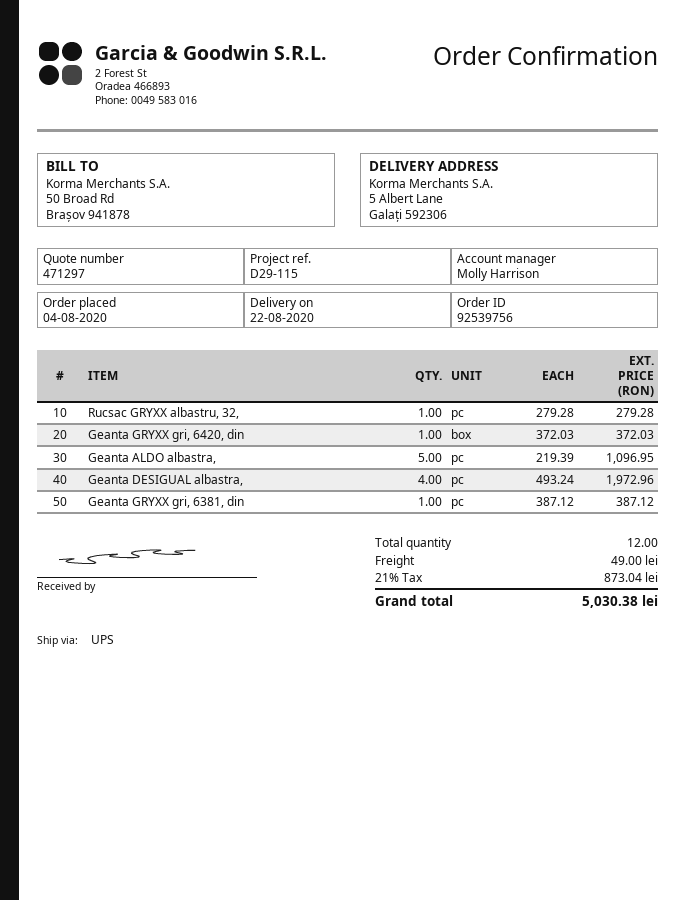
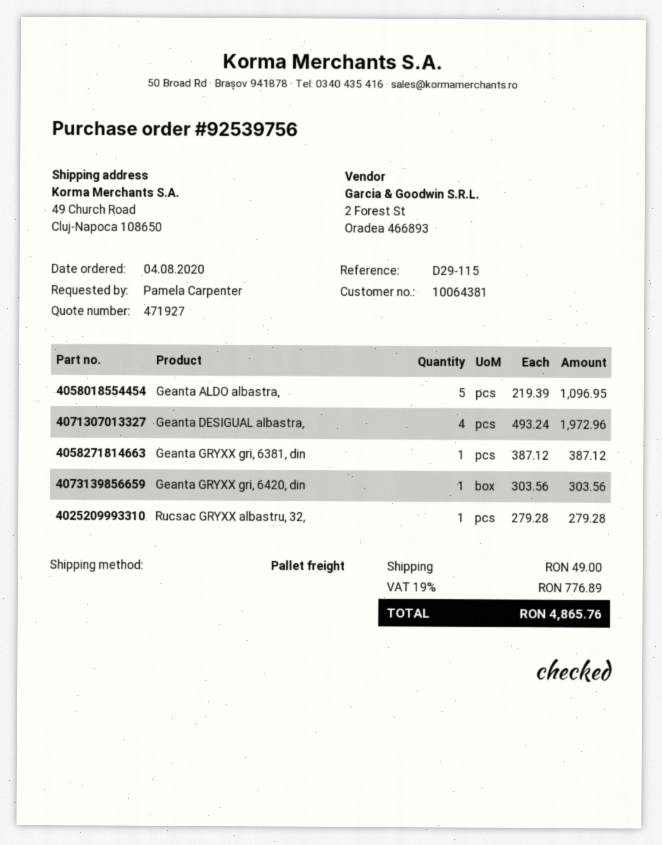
quote number: 471297 -> 471927
shipping method: UPS -> pallet freight
ship to: 5 Albert Lane, Galați 592306 -> 49 Church Road, Cluj-Napoca 108650
Geanta GRYXX gri, 6420, din: 1 x 372.03 = 372.03 -> 1 x 303.56 = 303.56
tax: 21% = 873.04 -> 19% = 776.89
total: 5030.38 -> 4865.76

